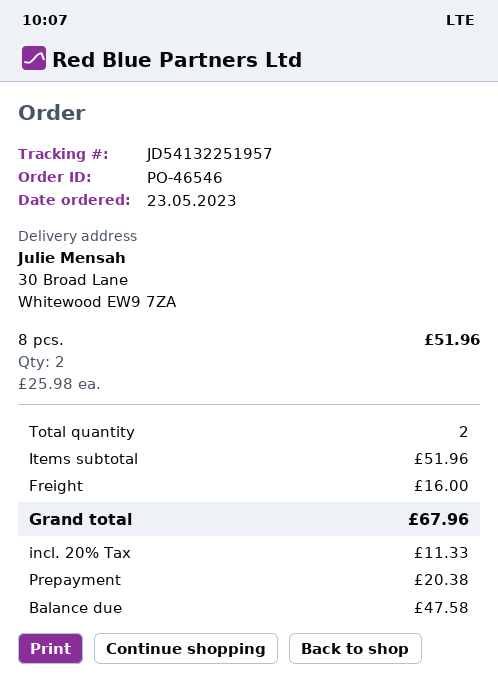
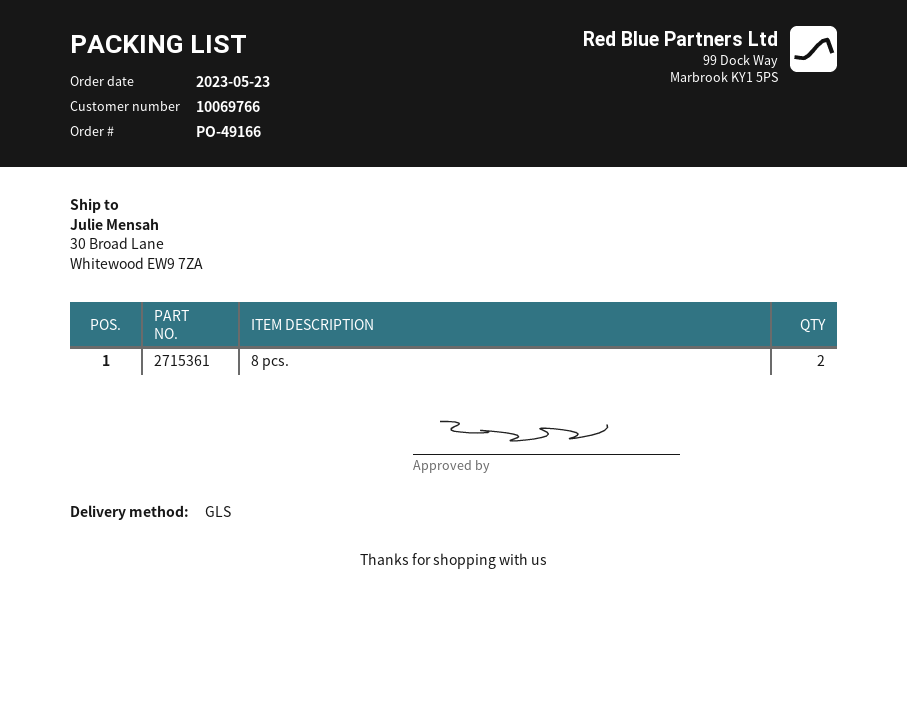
order number: PO-46546 -> PO-49166

